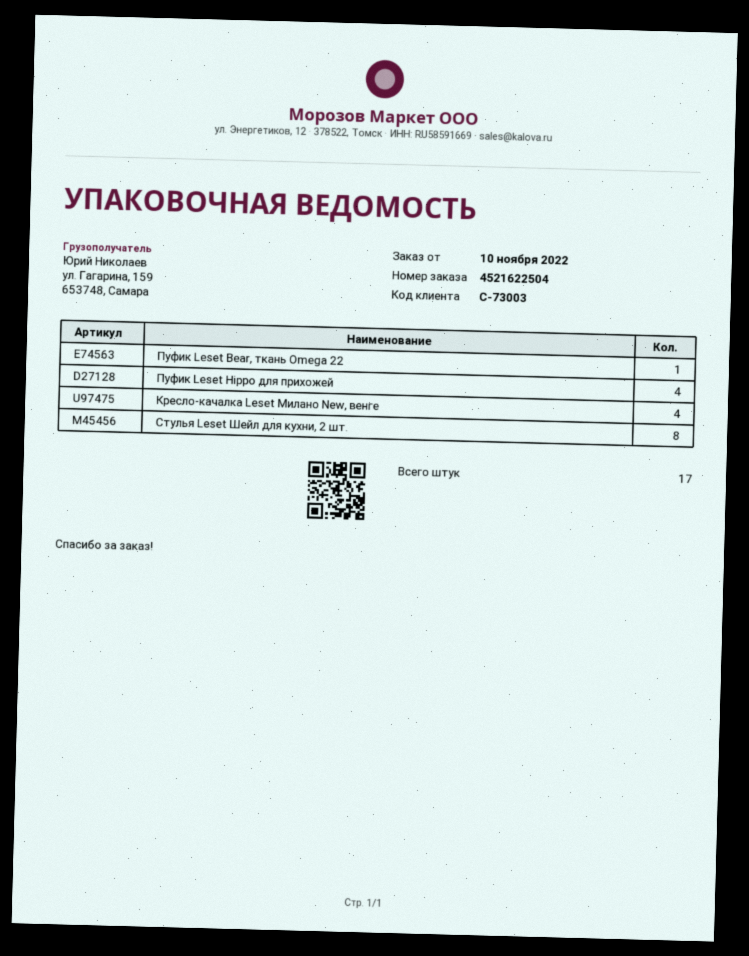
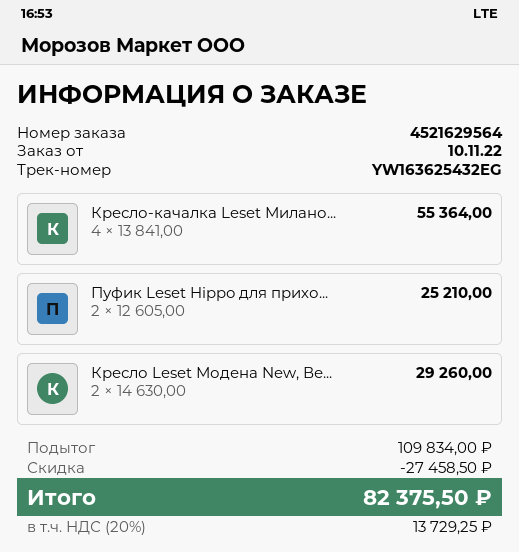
order number: 4521622504 -> 4521629564
Пуфик Leset Bear, ткань Omega 22: 1 -> none
Пуфик Leset Hippo для прихожей: 4 -> 2
Стулья Leset Шейл для кухни, 2 шт.: 8 -> none
Кресло Leset Модена New, Ве...: none -> 2

